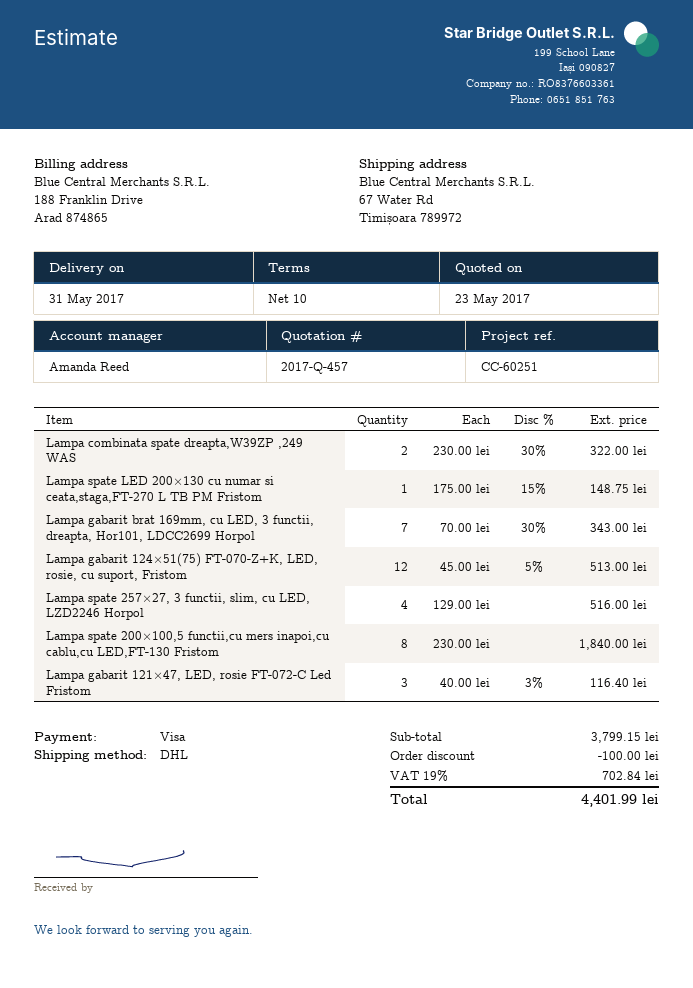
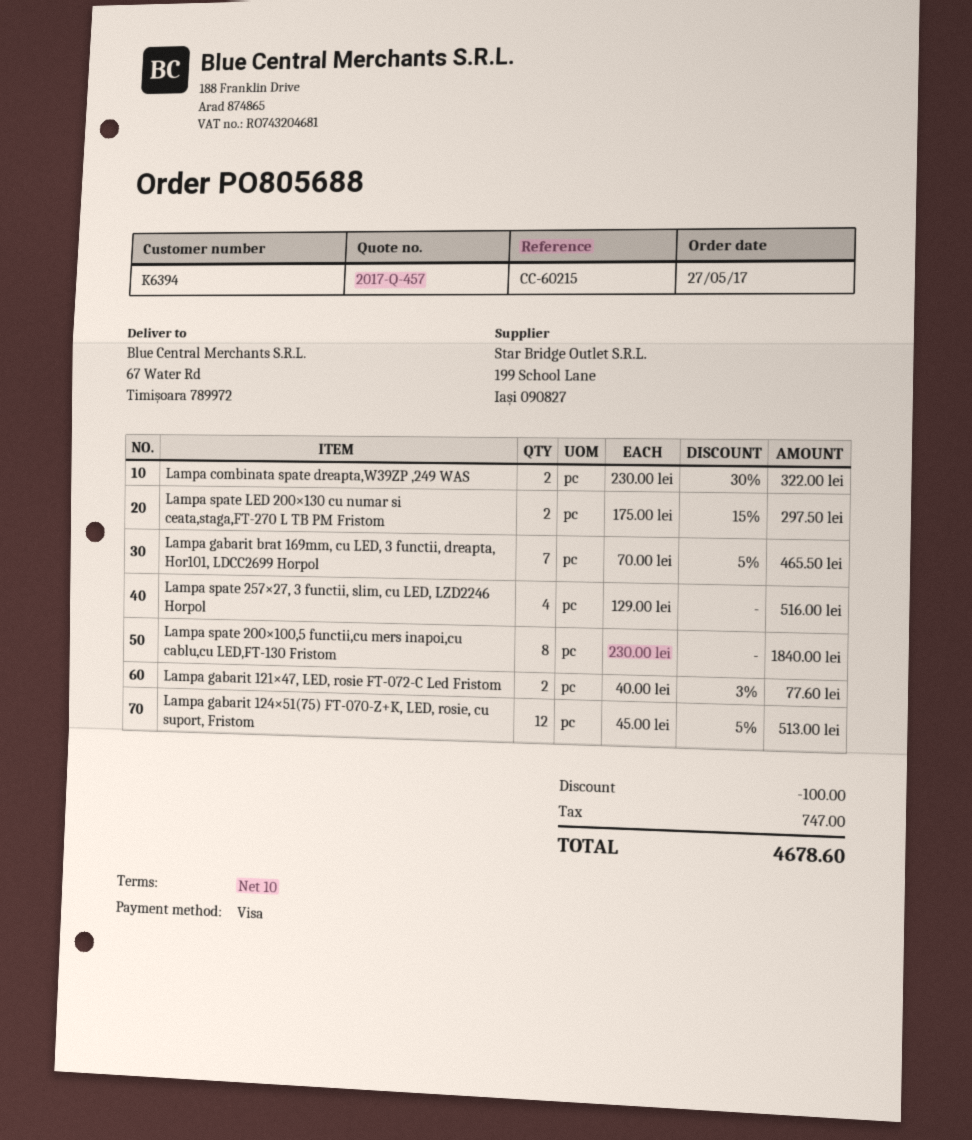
reference: CC-60251 -> CC-60215
Lampa spate LED 200×130 cu numar si ceata,staga,FT-270 L TB PM Fristom: 1 x 175.00 - 15% = 148.75 -> 2 x 175.00 - 15% = 297.50
Lampa gabarit brat 169mm, cu LED, 3 functii, dreapta, Hor101, LDCC2699 Horpol: 7 x 70.00 - 30% = 343.00 -> 7 x 70.00 - 5% = 465.50
Lampa gabarit 121×47, LED, rosie FT-072-C Led Fristom: 3 x 40.00 - 3% = 116.40 -> 2 x 40.00 - 3% = 77.60
tax: 702.84 -> 747.00
total: 4401.99 -> 4678.60

